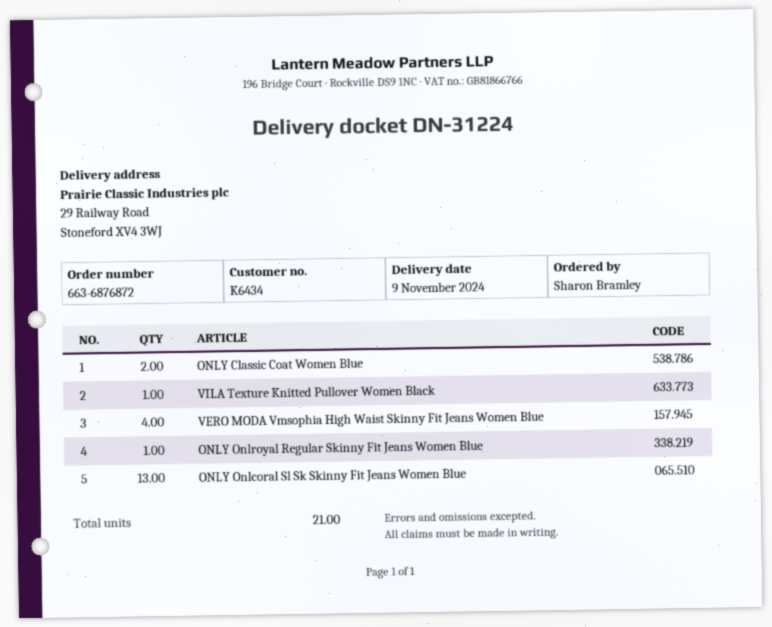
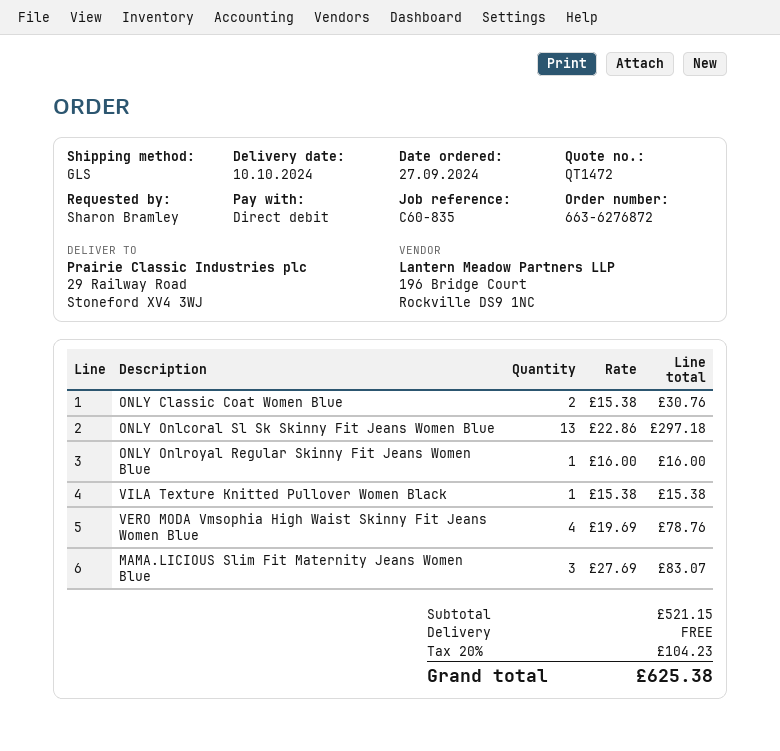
order number: 663-6876872 -> 663-6276872
delivery date: 2024-11-09 -> 2024-10-10
MAMA.LICIOUS Slim Fit Maternity Jeans Women Blue: none -> 3

